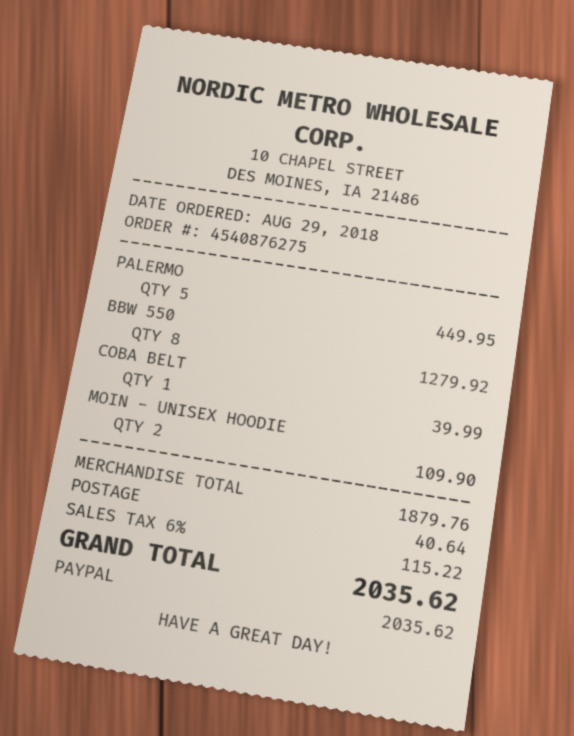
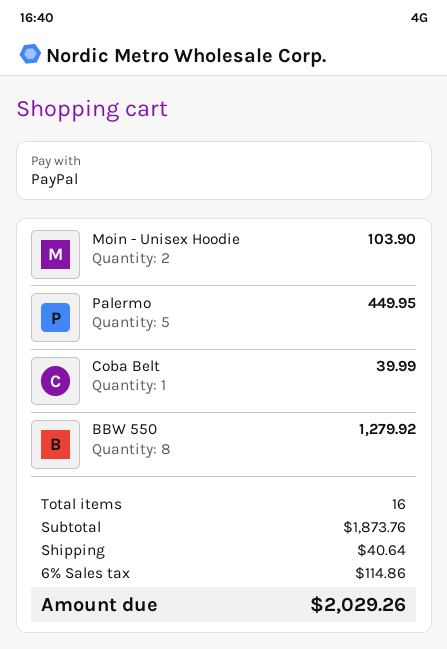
MOIN - UNISEX HOODIE: 2 for 109.90 -> 2 for 103.90
subtotal: 1879.76 -> 1873.76
tax: 6% = 115.22 -> 6% = 114.86
total: 2035.62 -> 2029.26

